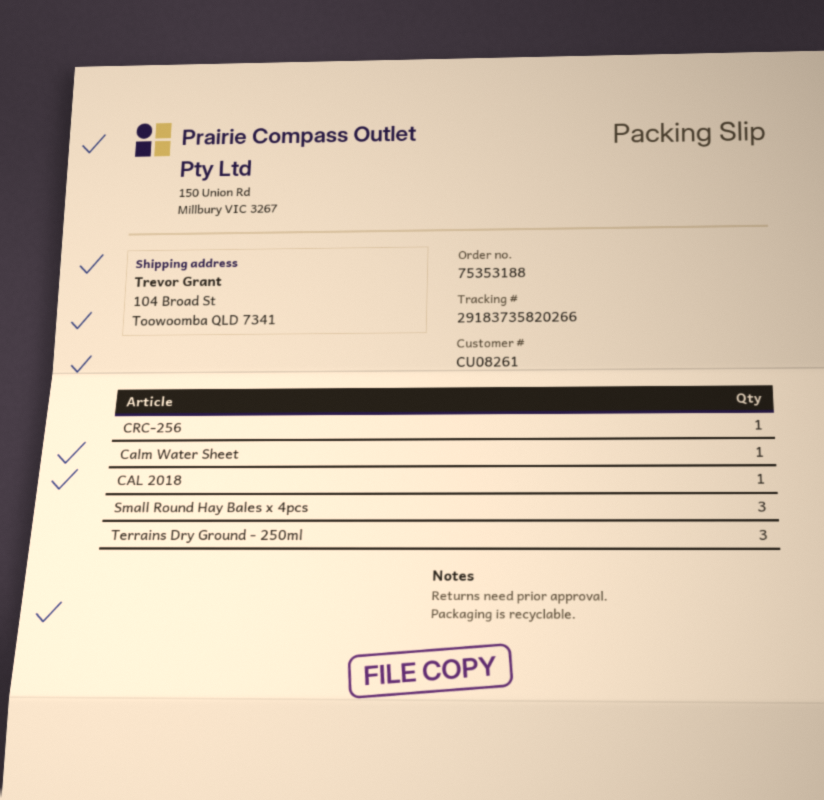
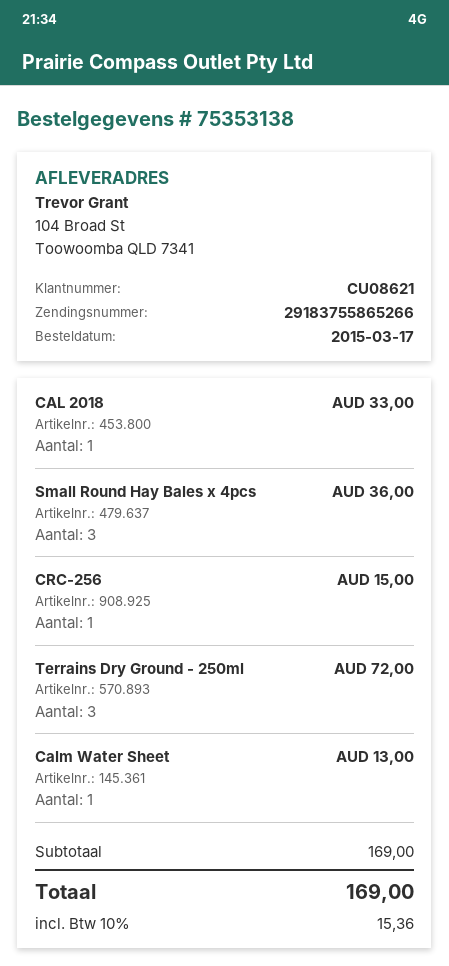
order number: 75353188 -> 75353138
customer number: CU08261 -> CU08621
tracking number: 29183735820266 -> 29183755865266

